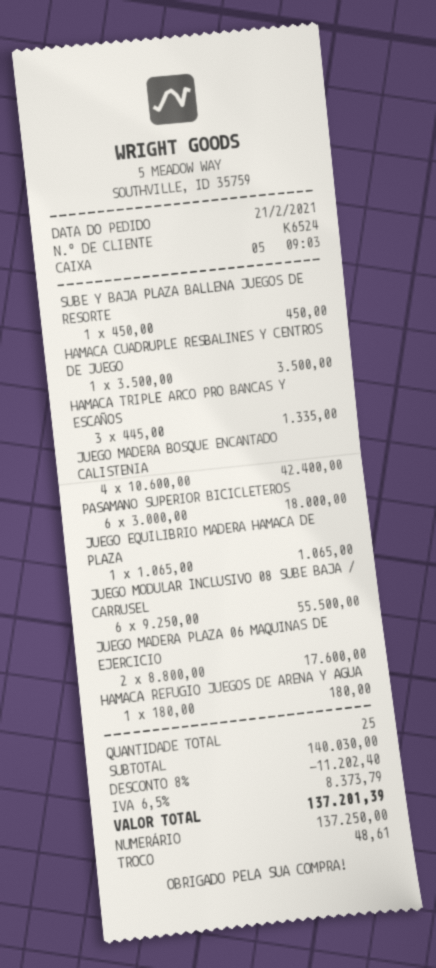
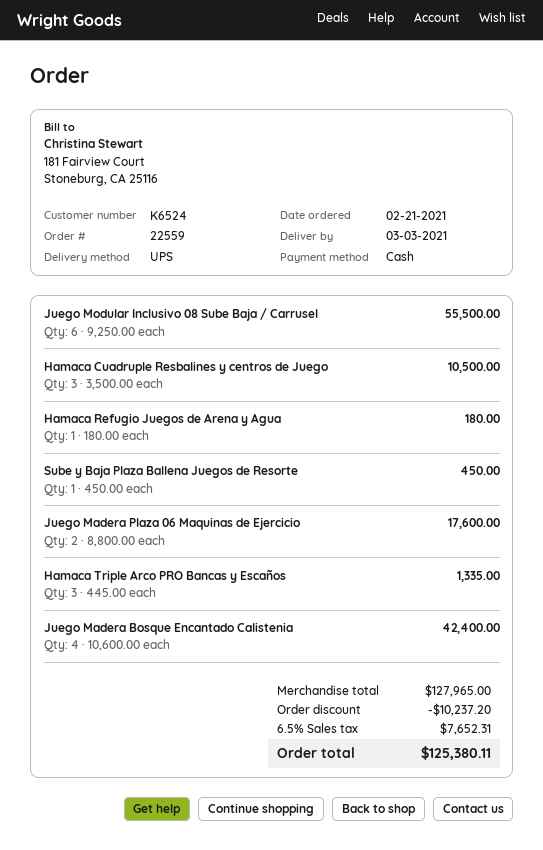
HAMACA CUADRUPLE RESBALINES Y CENTROS DE JUEGO: 1 x 3500.00 = 3500.00 -> 3 x 3500.00 = 10500.00
PASAMANO SUPERIOR BICICLETEROS: 6 x 3000.00 = 18000.00 -> none
JUEGO EQUILIBRIO MADERA HAMACA DE PLAZA: 1 x 1065.00 = 1065.00 -> none
subtotal: 140030.00 -> 127965.00
discount: 11202.40 -> 10237.20
tax: 6.5% = 8373.79 -> 6.5% = 7652.31
total: 137201.39 -> 125380.11

